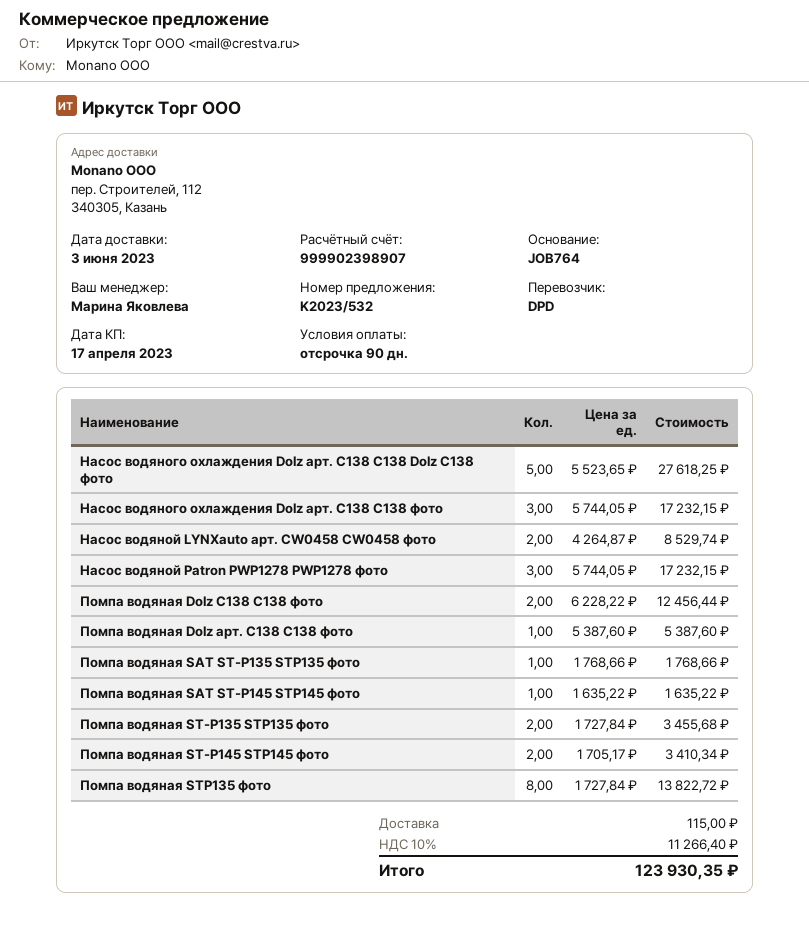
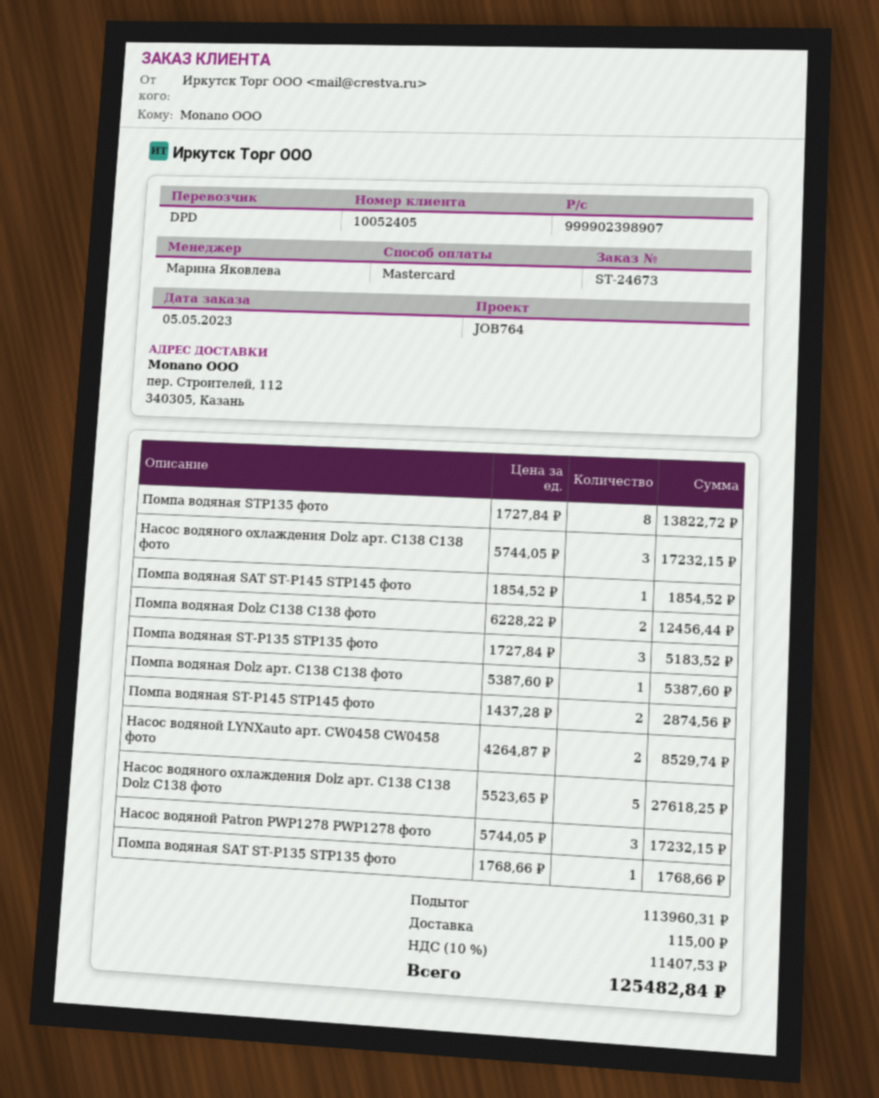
Помпа водяная SAT ST-P145 STP145 фото: 1 x 1635.22 = 1635.22 -> 1 x 1854.52 = 1854.52
Помпа водяная ST-P135 STP135 фото: 2 x 1727.84 = 3455.68 -> 3 x 1727.84 = 5183.52
Помпа водяная ST-P145 STP145 фото: 2 x 1705.17 = 3410.34 -> 2 x 1437.28 = 2874.56
tax: 10% = 11266.40 -> 10% = 11407.53
total: 123930.35 -> 125482.84

